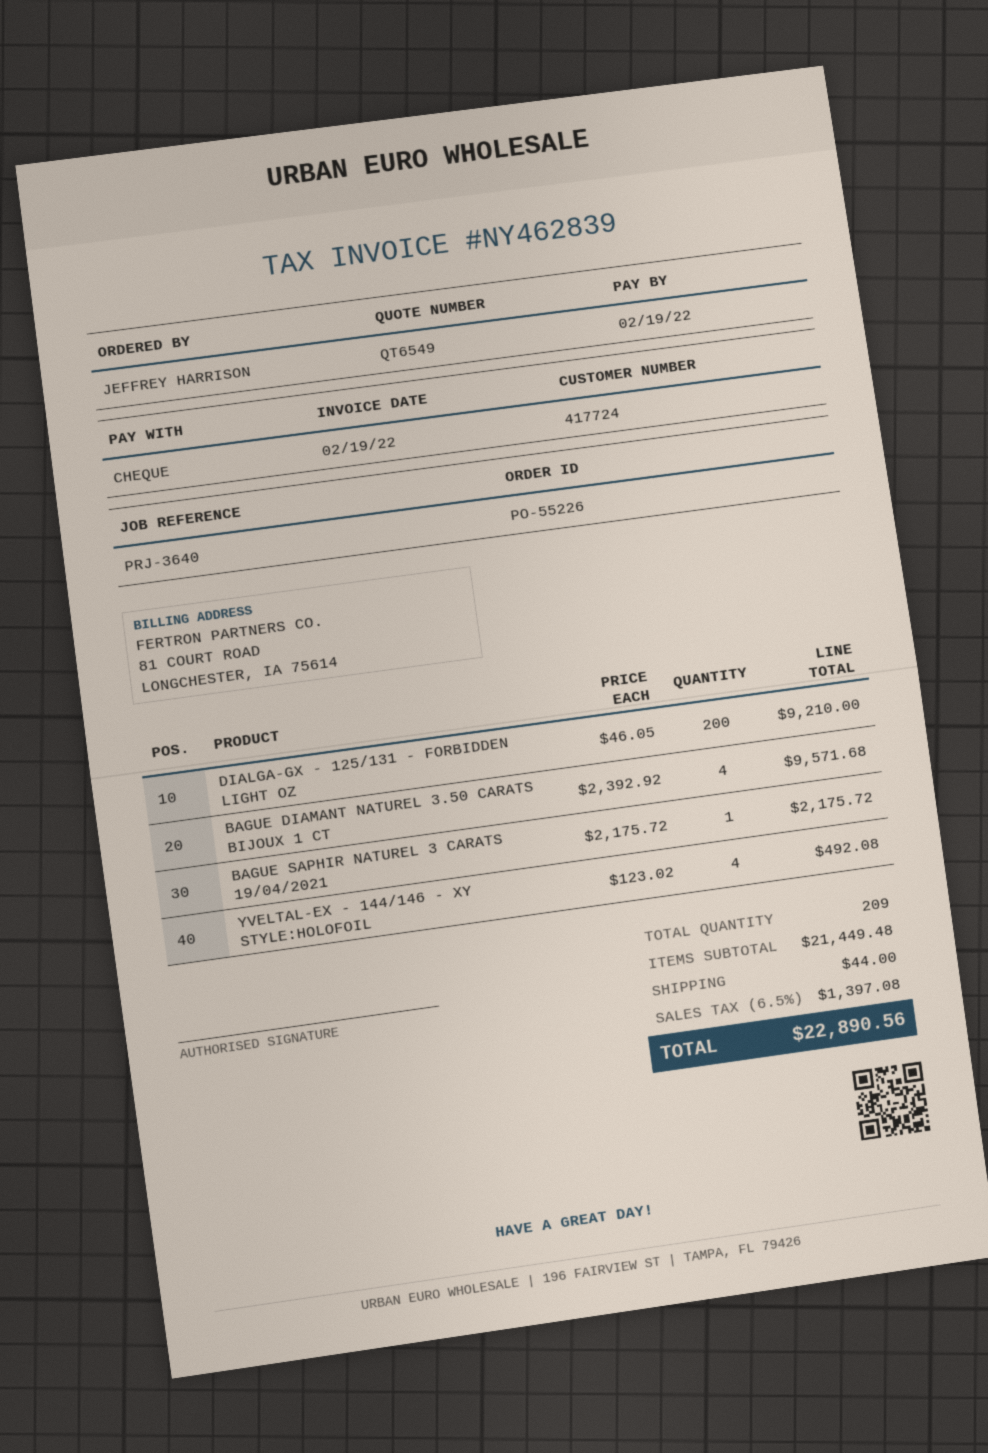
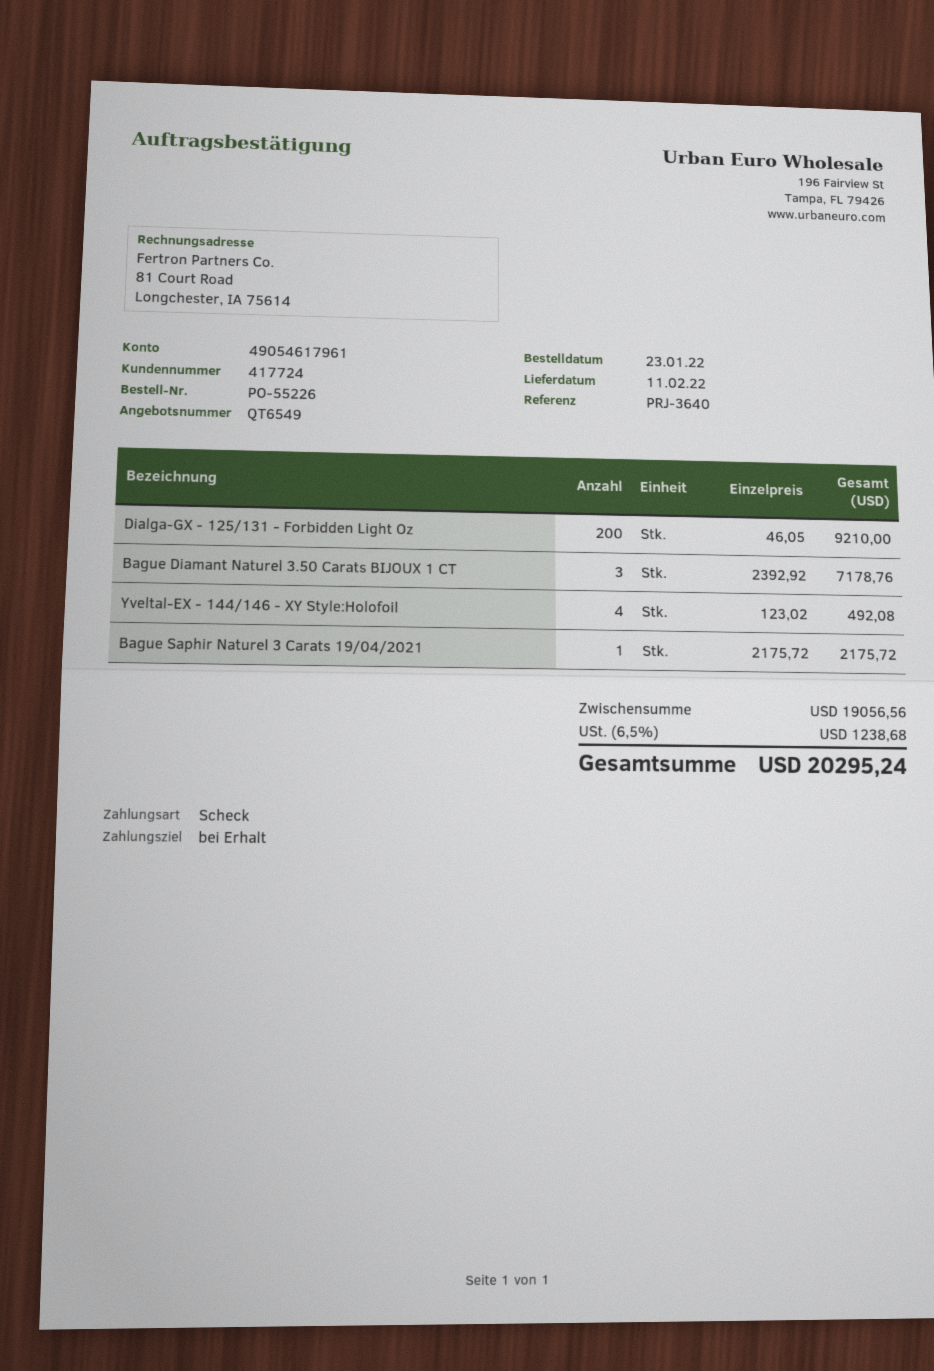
BAGUE DIAMANT NATUREL 3.50 CARATS BIJOUX 1 CT: 4 x 2392.92 = 9571.68 -> 3 x 2392.92 = 7178.76
subtotal: 21449.48 -> 19056.56
shipping: 44.00 -> none
tax: 6.5% = 1397.08 -> 6.5% = 1238.68
total: 22890.56 -> 20295.24

